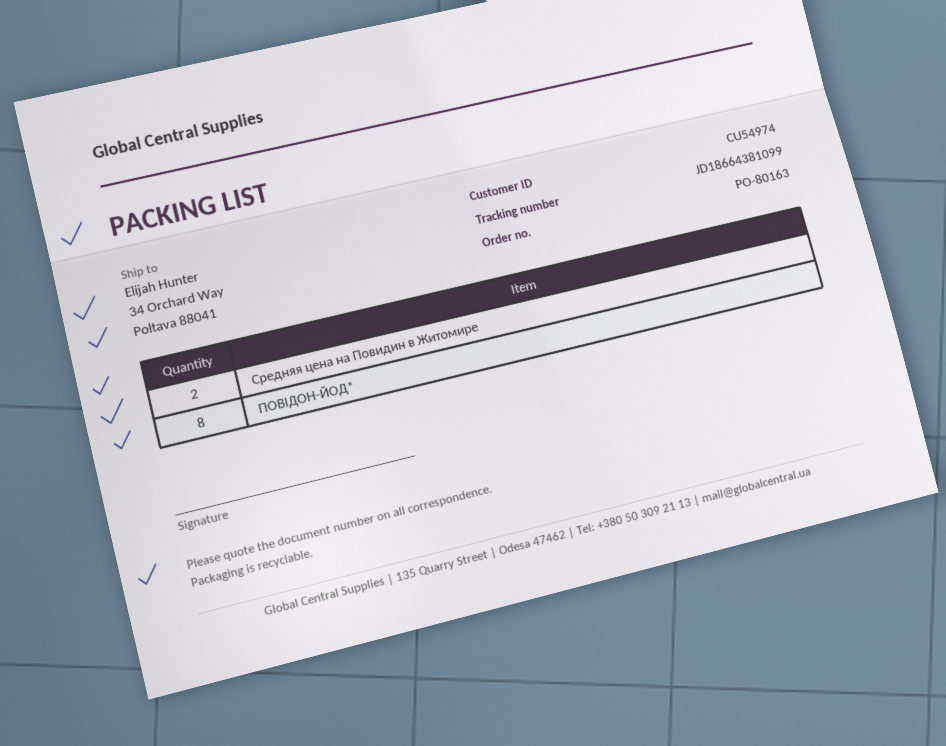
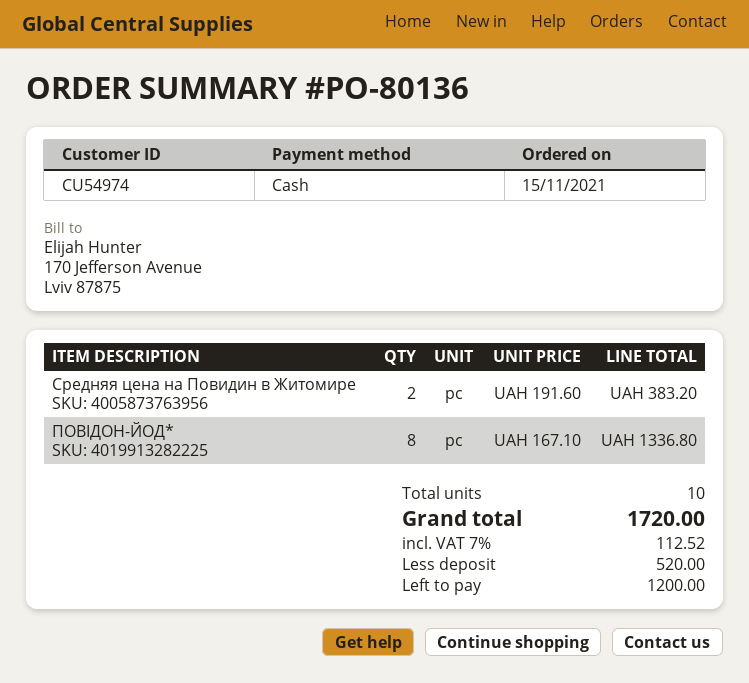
order number: PO-80163 -> PO-80136

